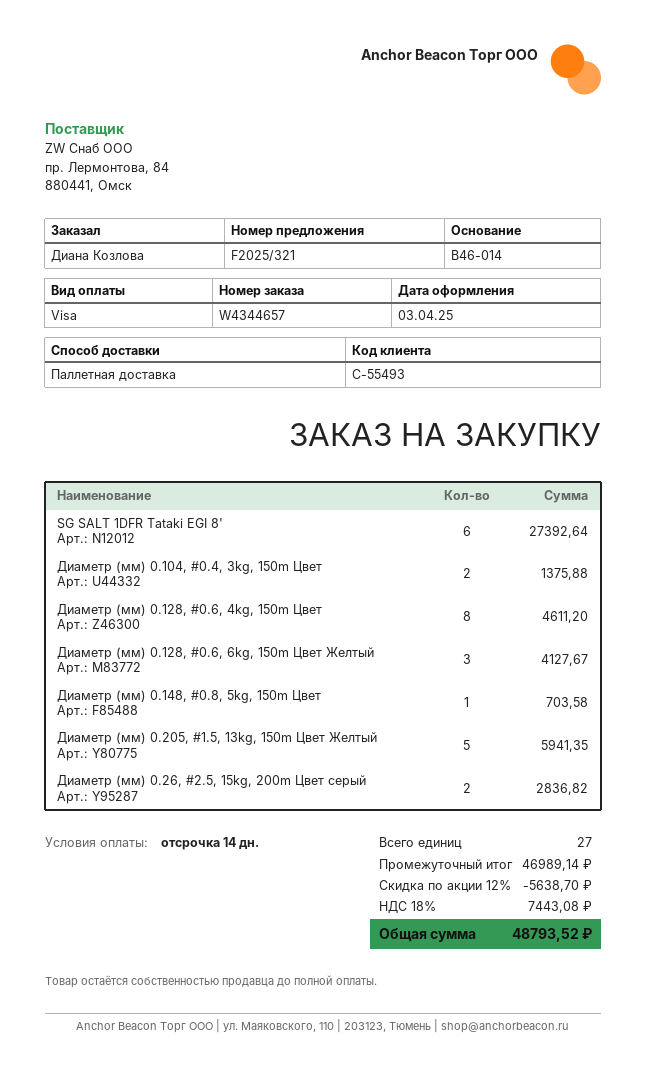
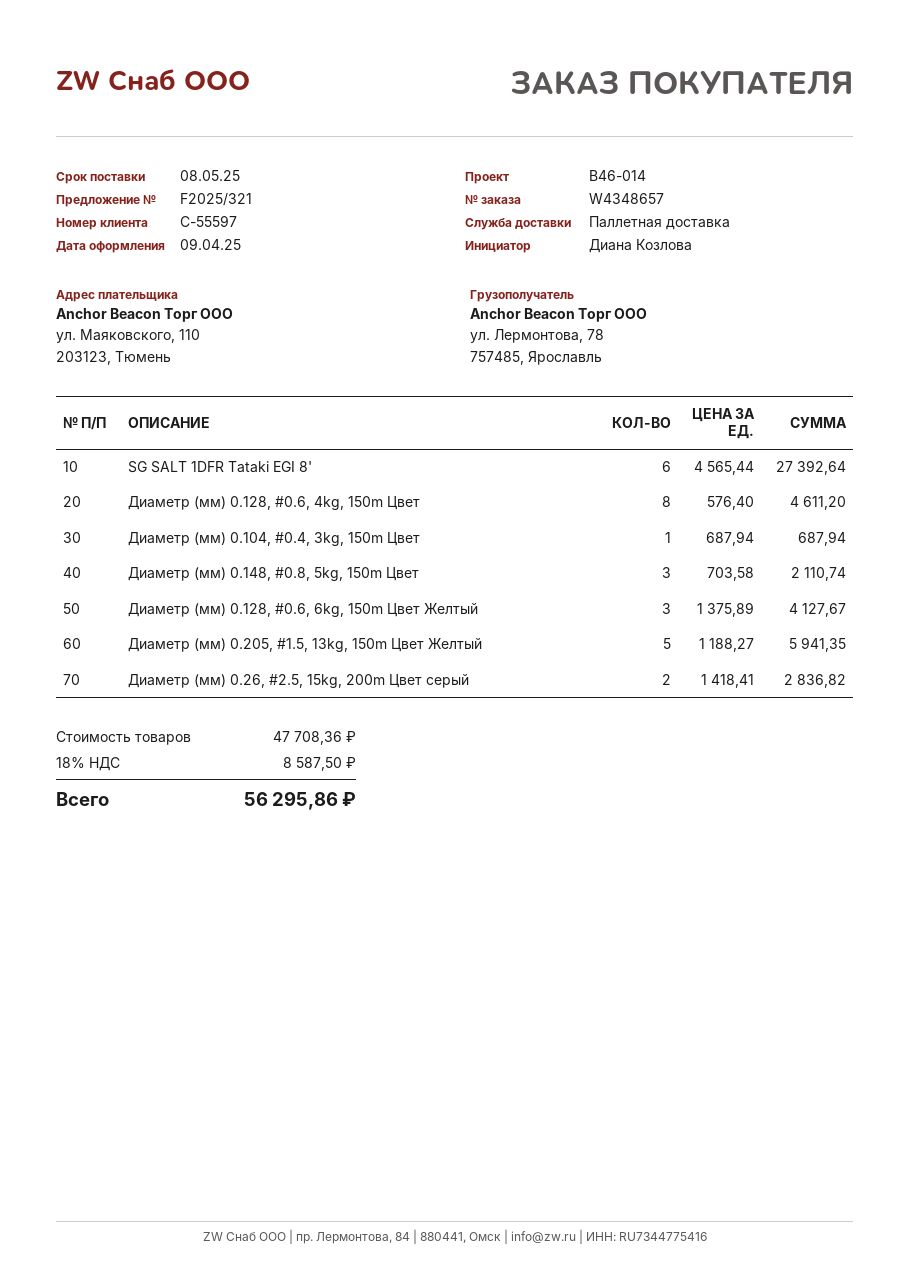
order number: W4344657 -> W4348657
order date: 2025-04-03 -> 2025-04-09
customer number: C-55493 -> C-55597
Диаметр (мм) 0.104, #0.4, 3kg, 150m Цвет: 2 for 1375.88 -> 1 for 687.94
Диаметр (мм) 0.148, #0.8, 5kg, 150m Цвет: 1 for 703.58 -> 3 for 2110.74
subtotal: 46989.14 -> 47708.36
discount: 12% = 5638.70 -> none
tax: 18% = 7443.08 -> 18% = 8587.50
total: 48793.52 -> 56295.86

